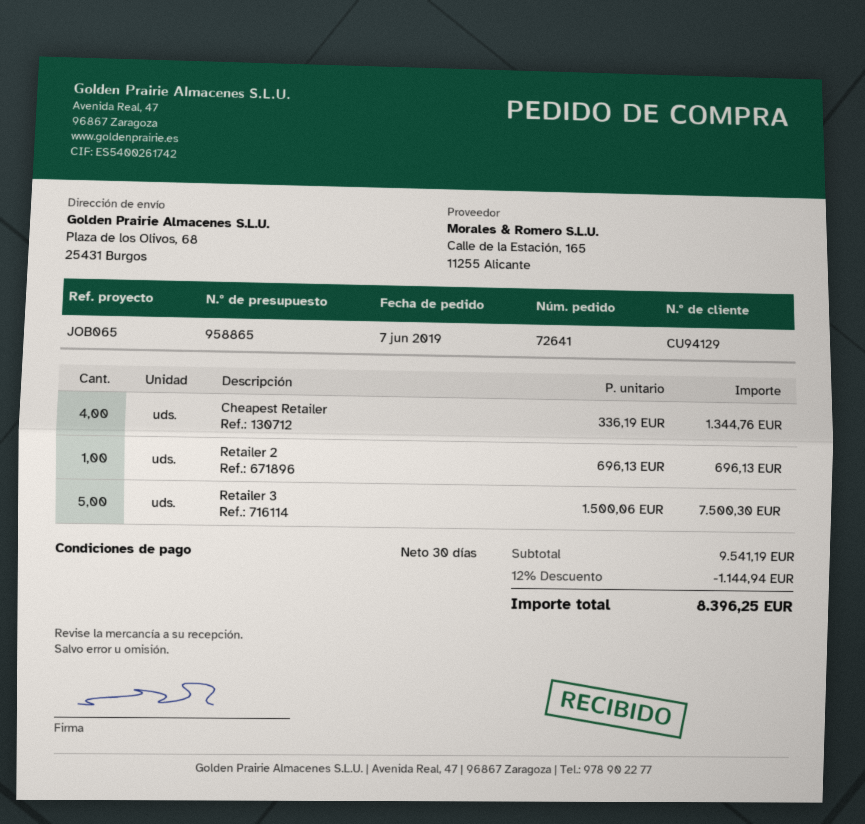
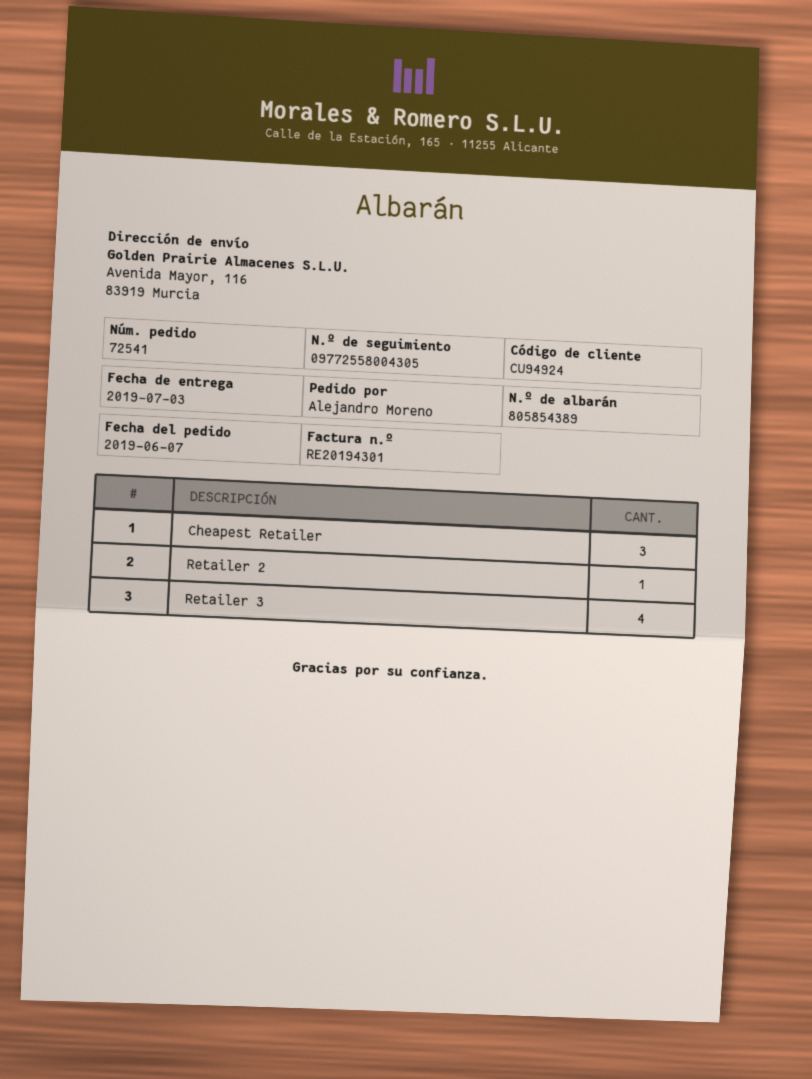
order number: 72641 -> 72541
customer number: CU94129 -> CU94924
ship to: Plaza de los Olivos, 68, 25431 Burgos -> Avenida Mayor, 116, 83919 Murcia
Cheapest Retailer: 4 -> 3
Retailer 3: 5 -> 4

